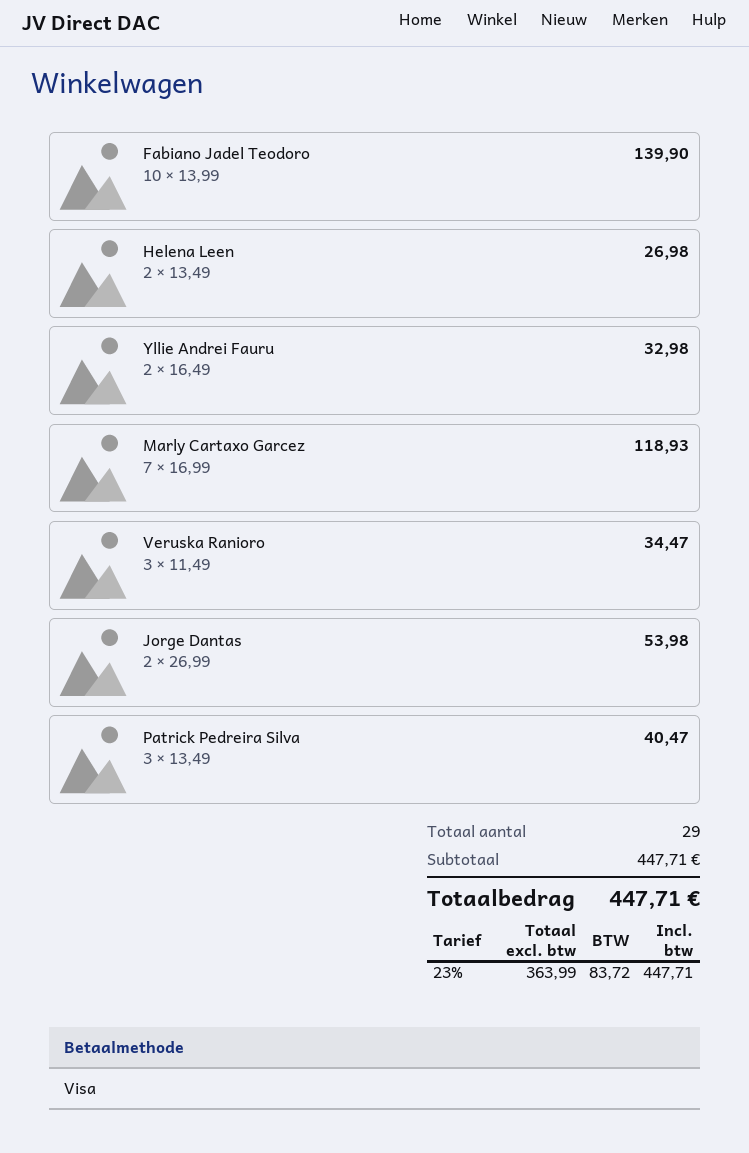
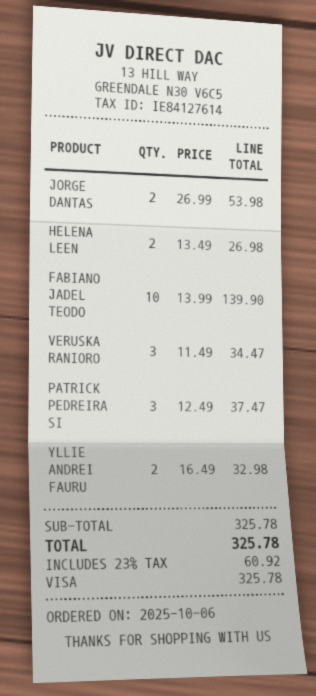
Marly Cartaxo Garcez: 7 x 16.99 = 118.93 -> none
Patrick Pedreira Silva: 3 x 13.49 = 40.47 -> 3 x 12.49 = 37.47
subtotal: 447.71 -> 325.78
tax: 23% = 83.72 -> 23% = 60.92
total: 447.71 -> 325.78

